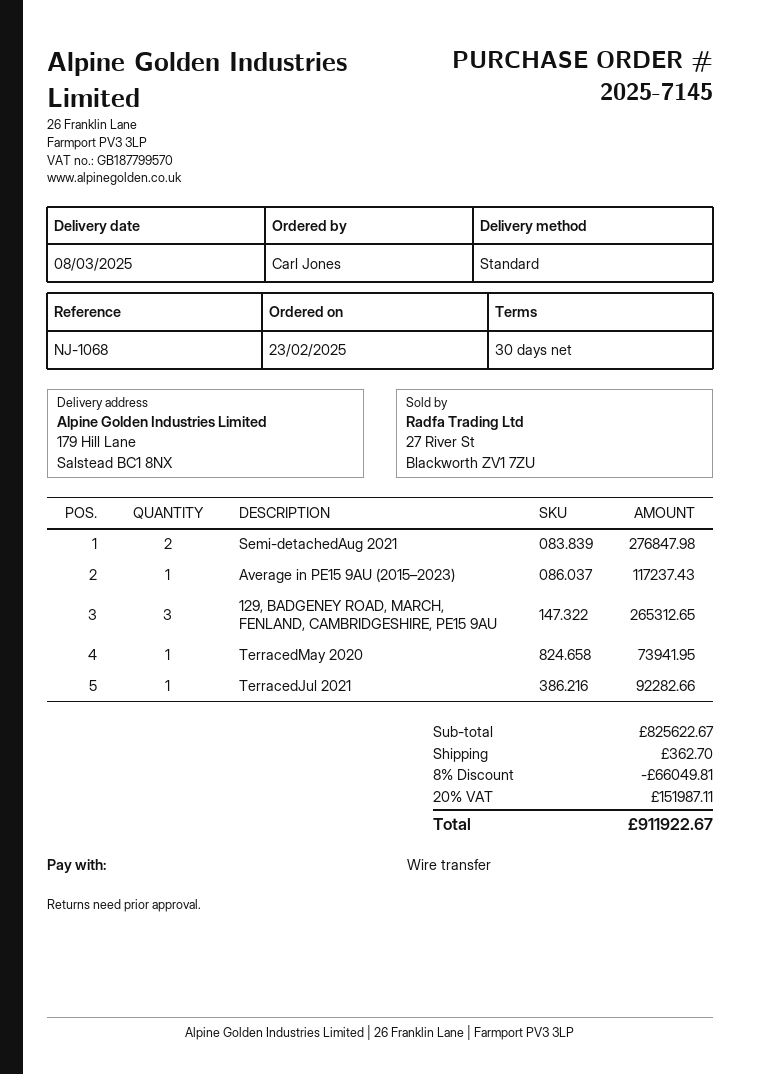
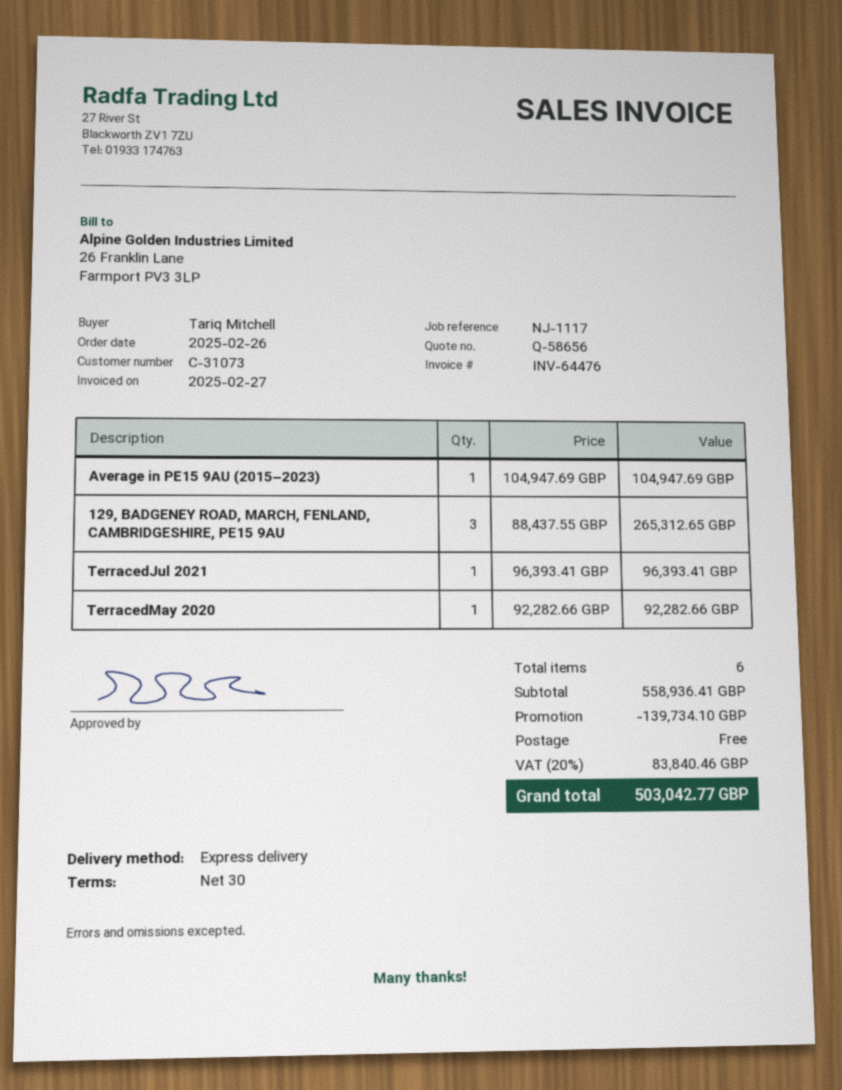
order date: 2025-02-23 -> 2025-02-26
reference: NJ-1068 -> NJ-1117
ordered by: Carl Jones -> Tariq Mitchell
shipping method: standard -> express
Semi-detachedAug 2021: 2 for 276847.98 -> none
Average in PE15 9AU (2015–2023): 1 for 117237.43 -> 1 for 104947.69
TerracedMay 2020: 1 for 73941.95 -> 1 for 92282.66
TerracedJul 2021: 1 for 92282.66 -> 1 for 96393.41
subtotal: 825622.67 -> 558936.41
discount: 66049.81 -> 139734.10
shipping: 362.70 -> 0.00
tax: 20% = 151987.11 -> 20% = 83840.46
total: 911922.67 -> 503042.77

